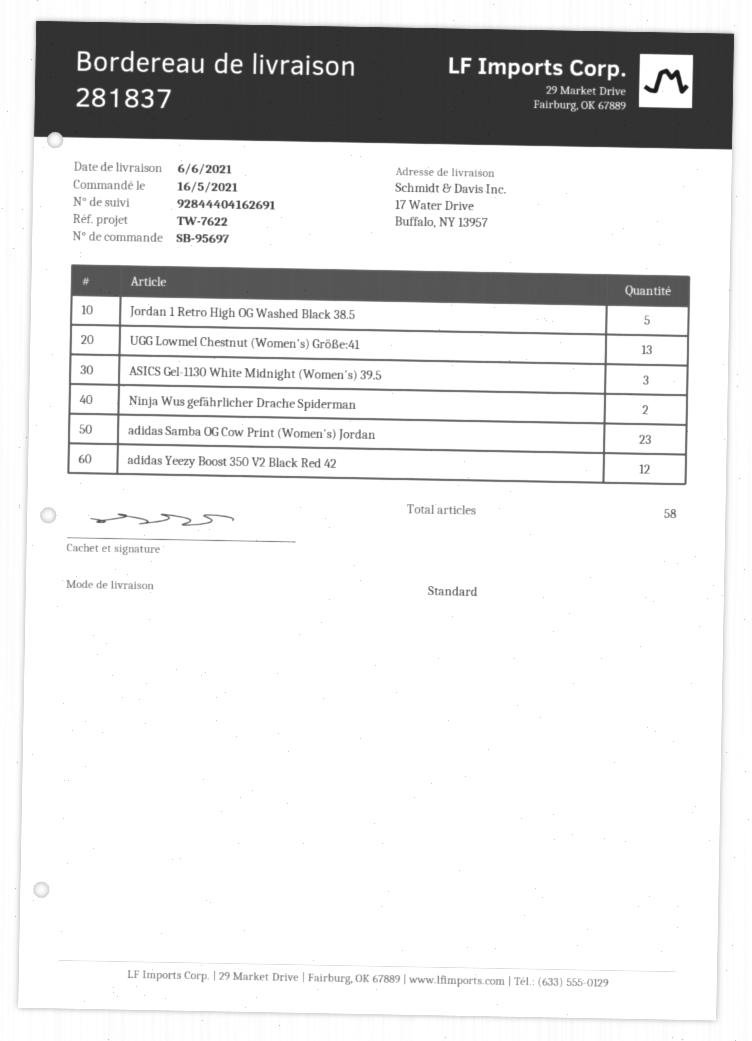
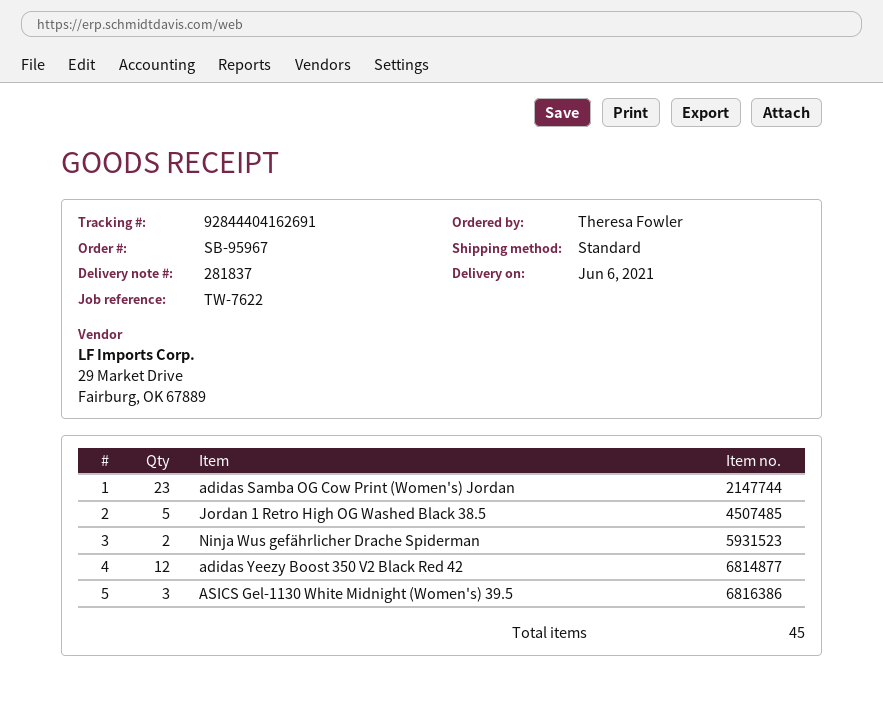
order number: SB-95697 -> SB-95967
UGG Lowmel Chestnut (Women's) Größe:41: 13 -> none
total quantity: 58 -> 45

